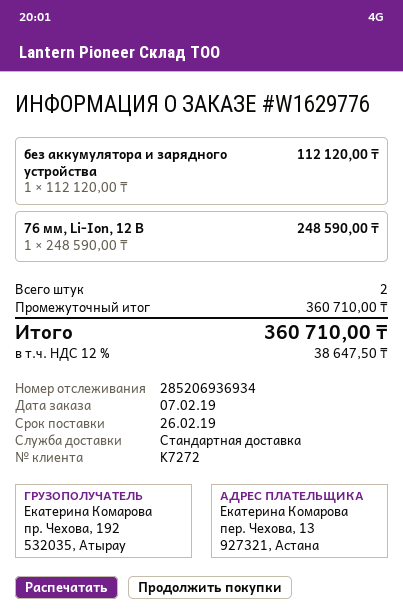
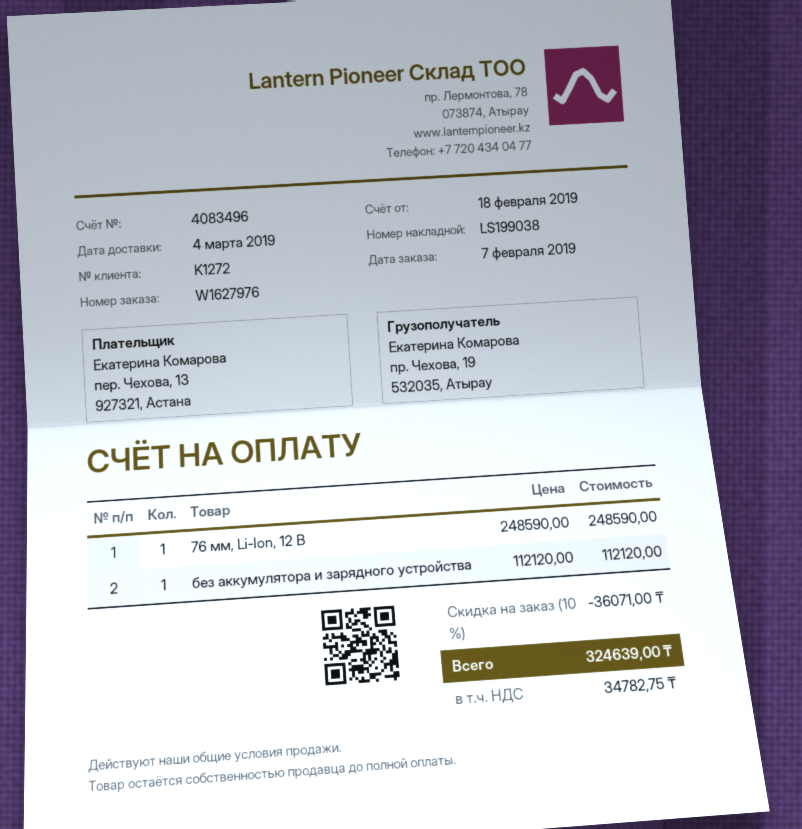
order number: W1629776 -> W1627976
delivery date: 2019-02-26 -> 2019-03-04
customer number: K7272 -> K1272
ship to: пр. Чехова, 192, 532035, Атырау -> пр. Чехова, 19, 532035, Атырау
discount: none -> 10% = 36071.00
tax: 38647.50 -> 34782.75
total: 360710.00 -> 324639.00

